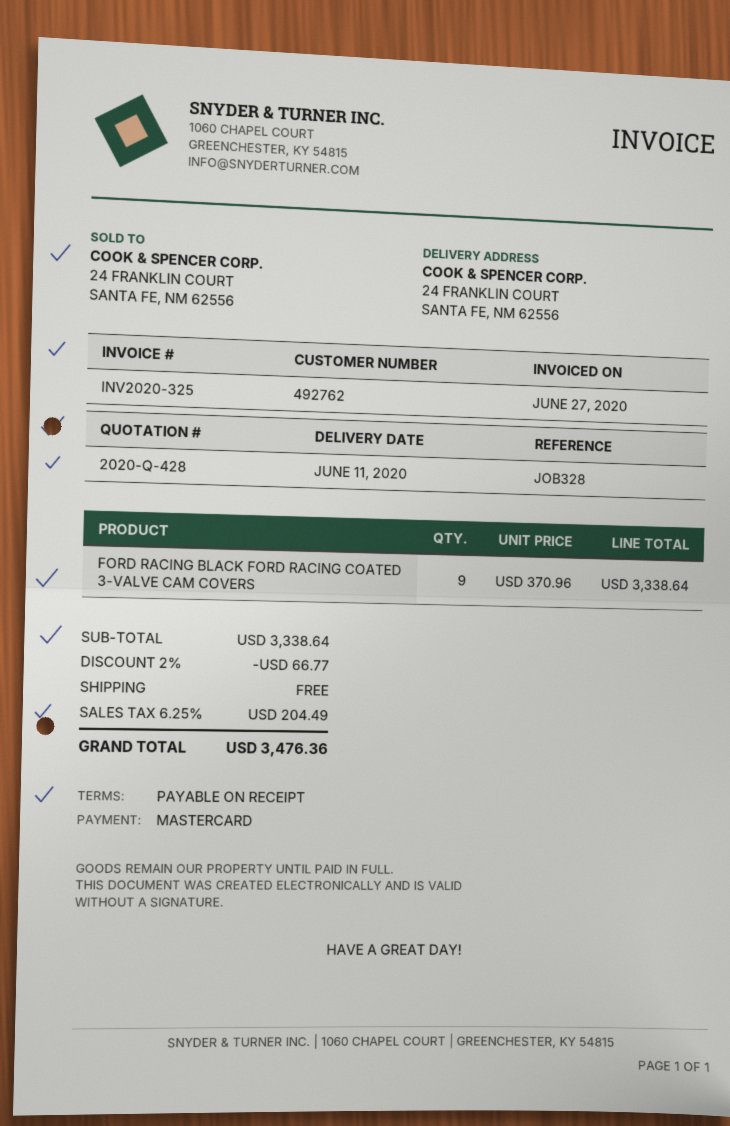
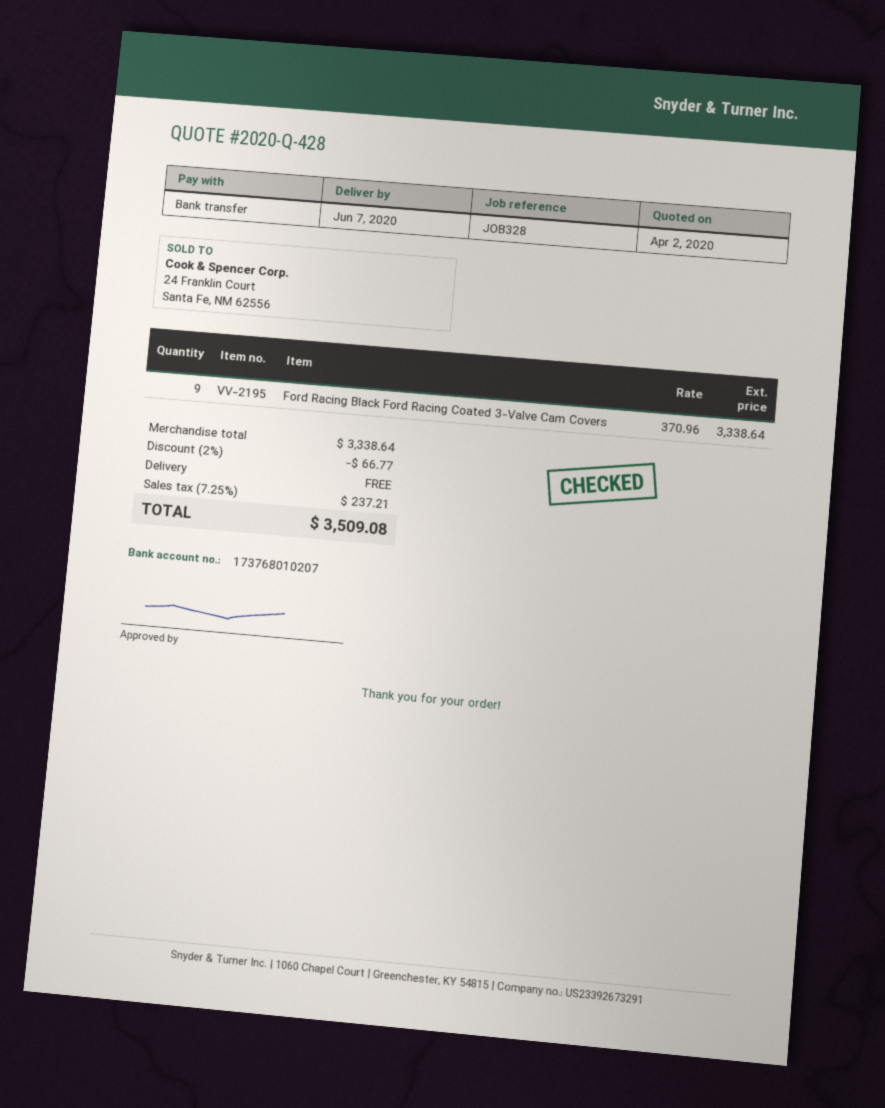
delivery date: 2020-06-11 -> 2020-06-07
payment method: Mastercard -> bank transfer
tax: 6.25% = 204.49 -> 7.25% = 237.21
total: 3476.36 -> 3509.08

